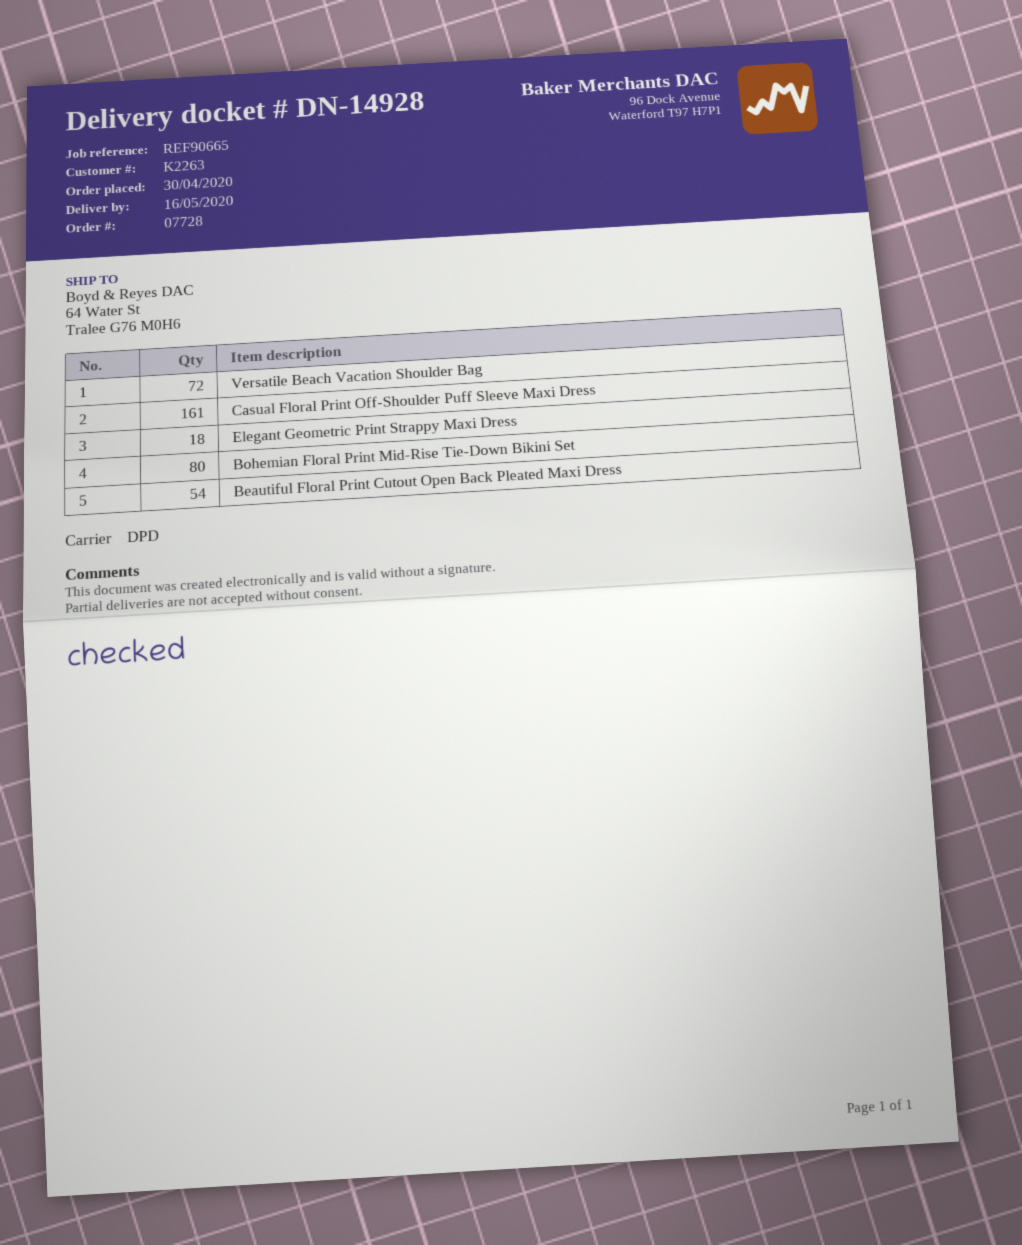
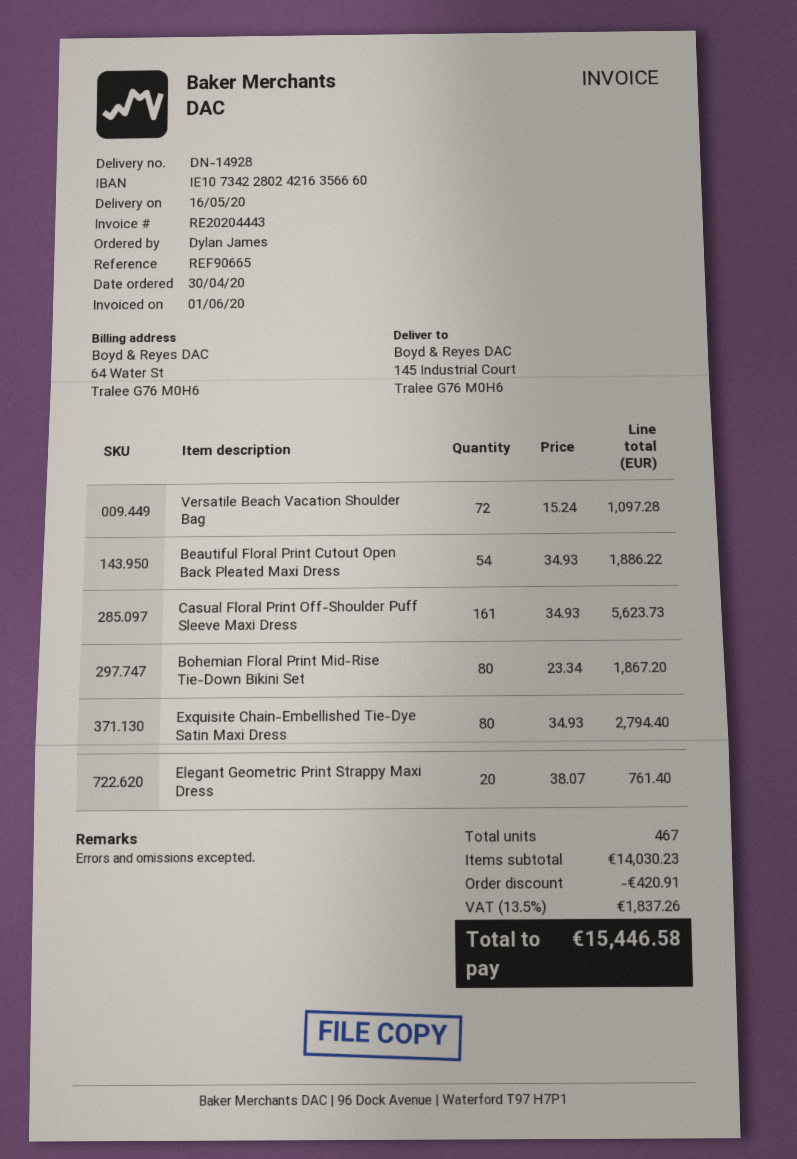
ship to: 64 Water St, Tralee G76 M0H6 -> 145 Industrial Court, Tralee G76 M0H6
Elegant Geometric Print Strappy Maxi Dress: 18 -> 20
Exquisite Chain-Embellished Tie-Dye Satin Maxi Dress: none -> 80

